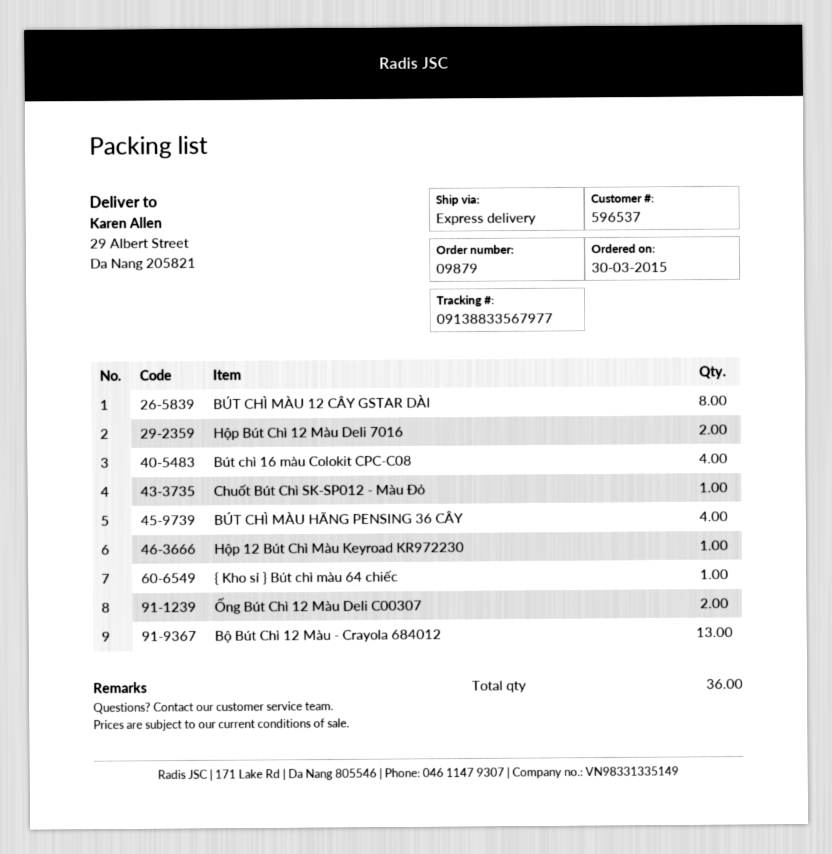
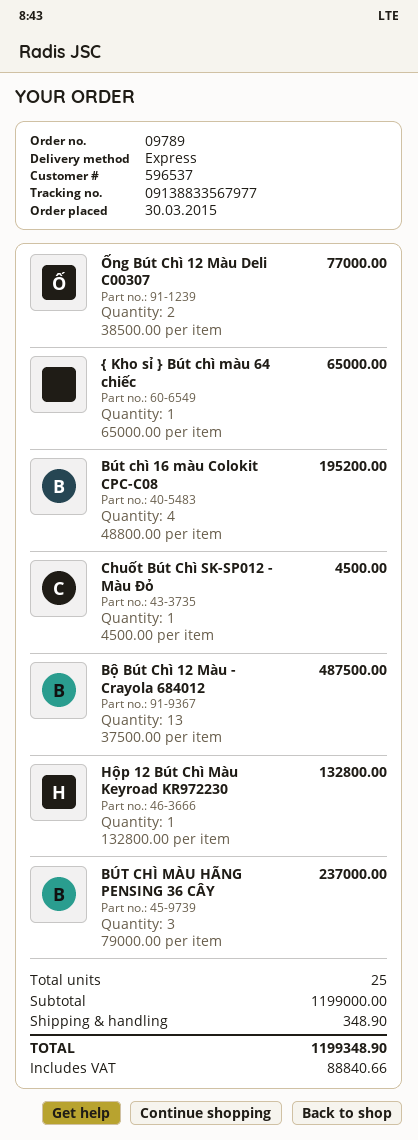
order number: 09879 -> 09789
BÚT CHÌ MÀU 12 CÂY GSTAR DÀI: 8 -> none
Hộp Bút Chì 12 Màu Deli 7016: 2 -> none
BÚT CHÌ MÀU HÃNG PENSING 36 CÂY: 4 -> 3
total quantity: 36 -> 25

